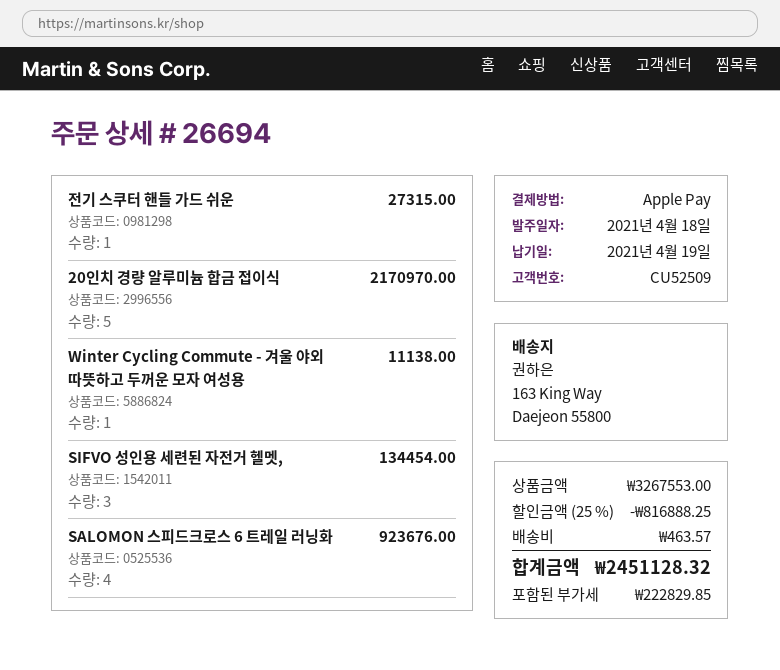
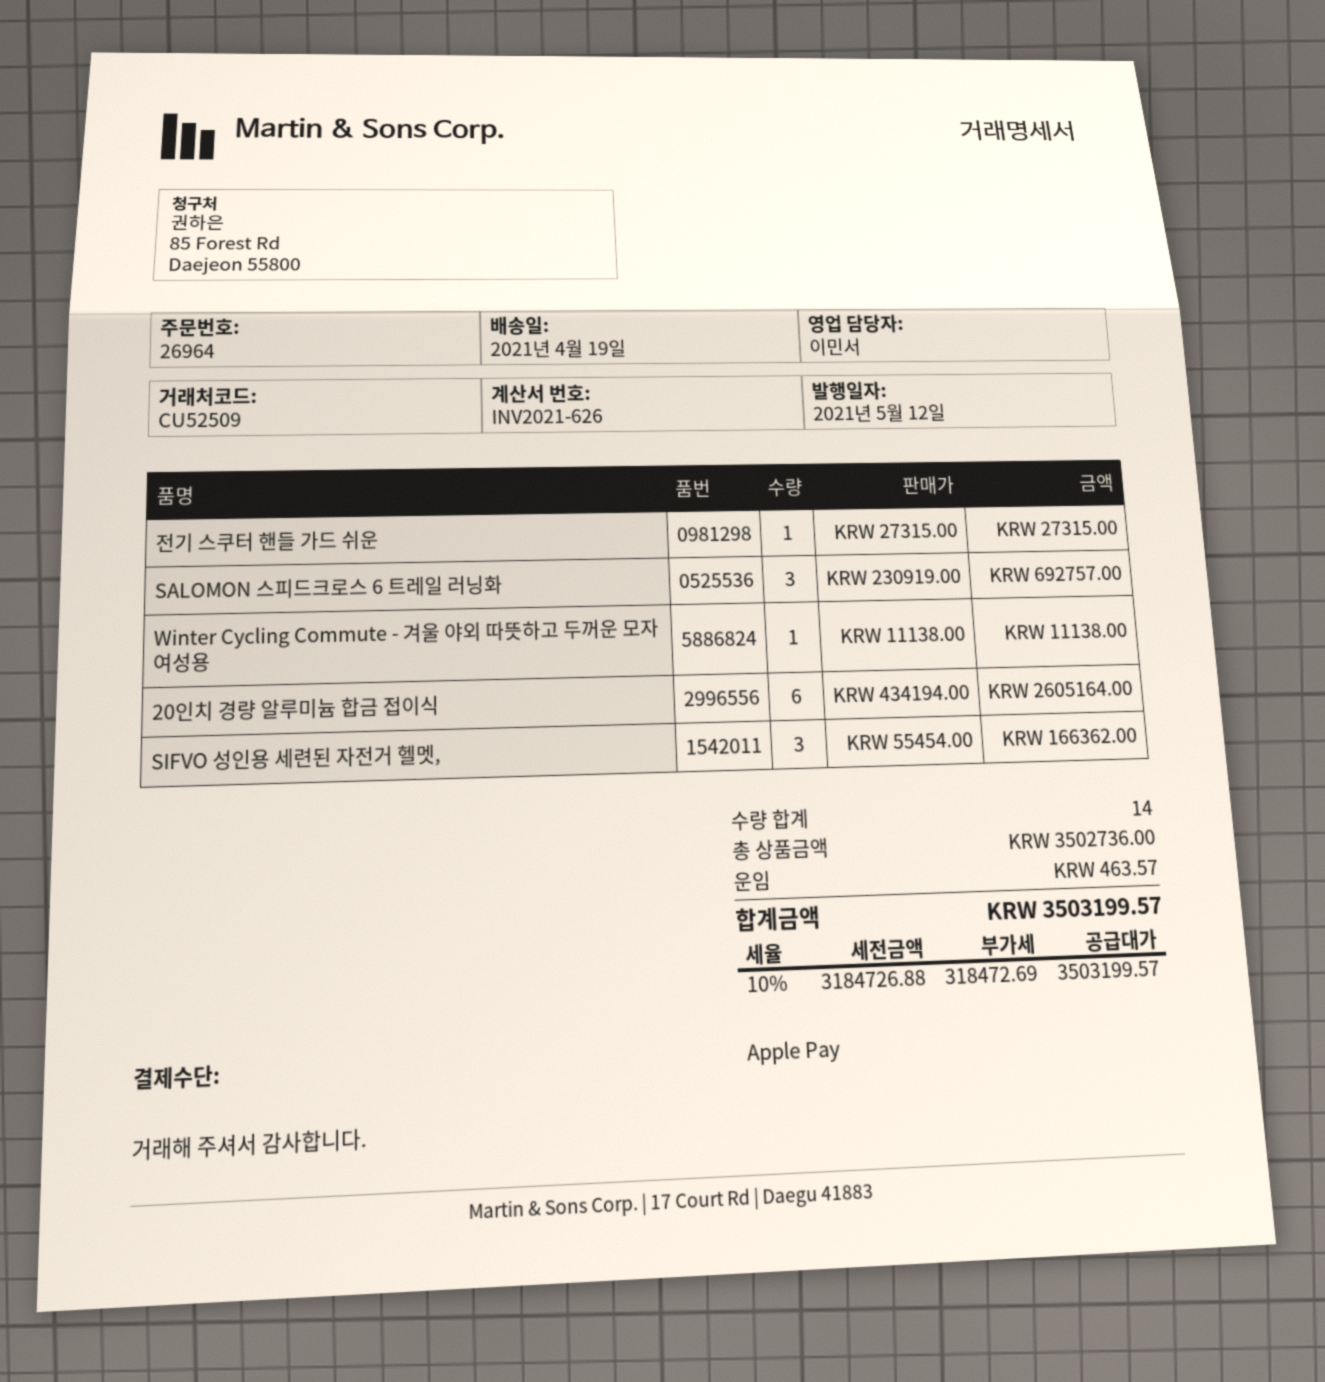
order number: 26694 -> 26964
20인치 경량 알루미늄 합금 접이식: 5 for 2170970.00 -> 6 for 2605164.00
SIFVO 성인용 세련된 자전거 헬멧,: 3 for 134454.00 -> 3 for 166362.00
SALOMON 스피드크로스 6 트레일 러닝화: 4 for 923676.00 -> 3 for 692757.00
subtotal: 3267553.00 -> 3502736.00
discount: 25% = 816888.25 -> none
tax: 222829.85 -> 318472.69
total: 2451128.32 -> 3503199.57

